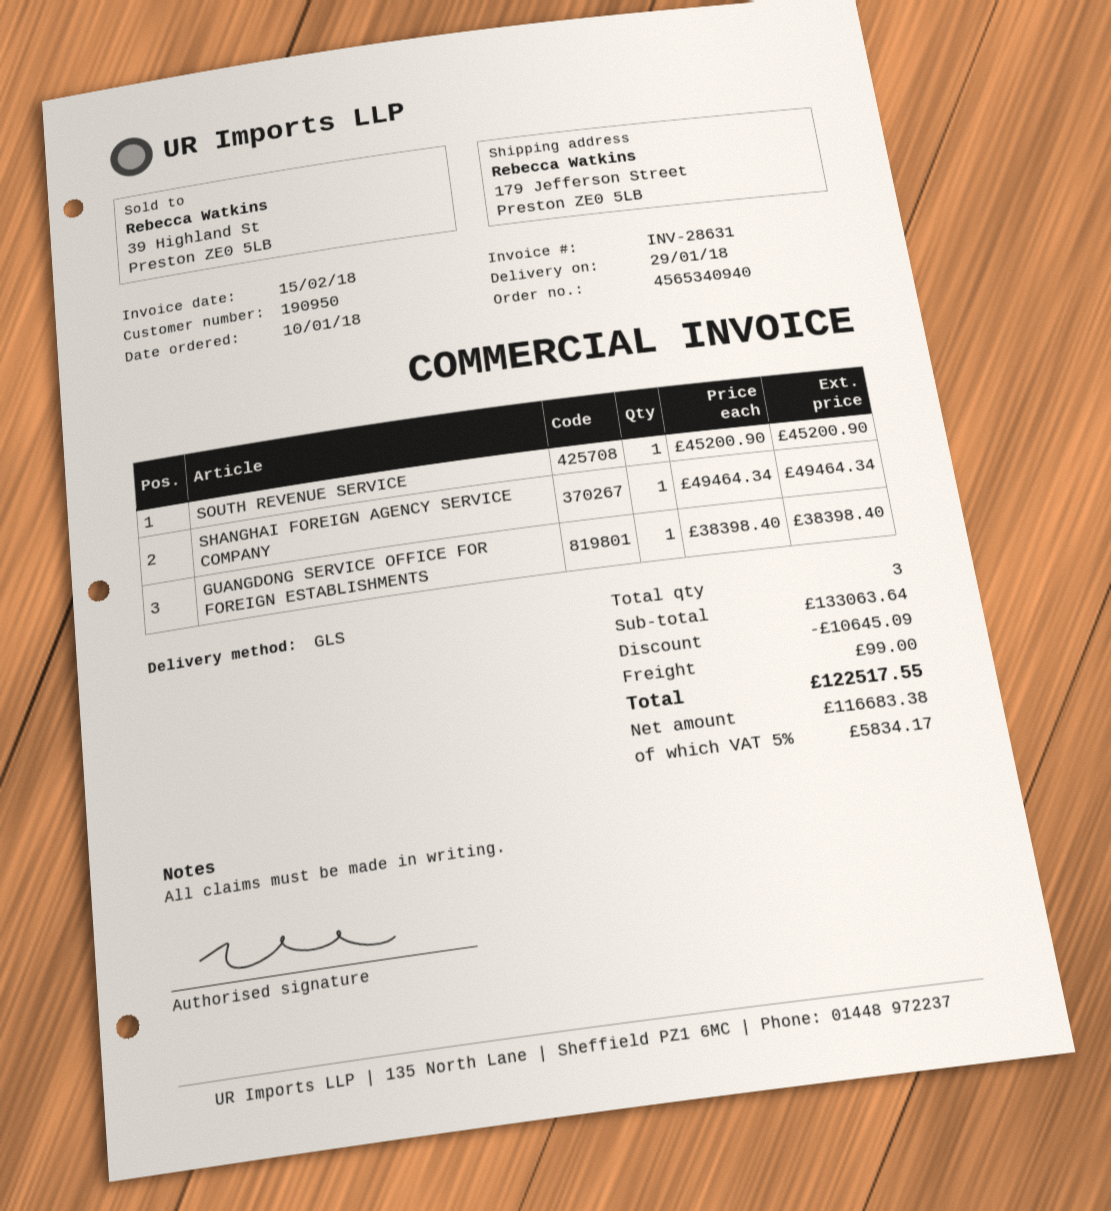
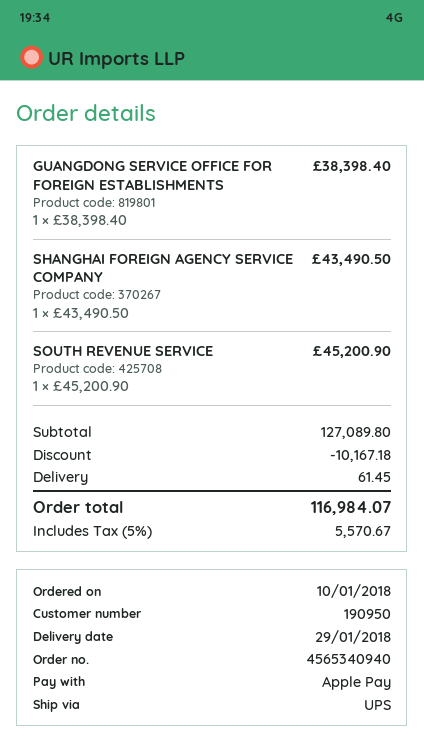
shipping method: GLS -> UPS
SHANGHAI FOREIGN AGENCY SERVICE COMPANY: 1 x 49464.34 = 49464.34 -> 1 x 43490.50 = 43490.50
subtotal: 133063.64 -> 127089.80
discount: 10645.09 -> 10167.18
shipping: 99.00 -> 61.45
tax: 5% = 5834.17 -> 5% = 5570.67
total: 122517.55 -> 116984.07

